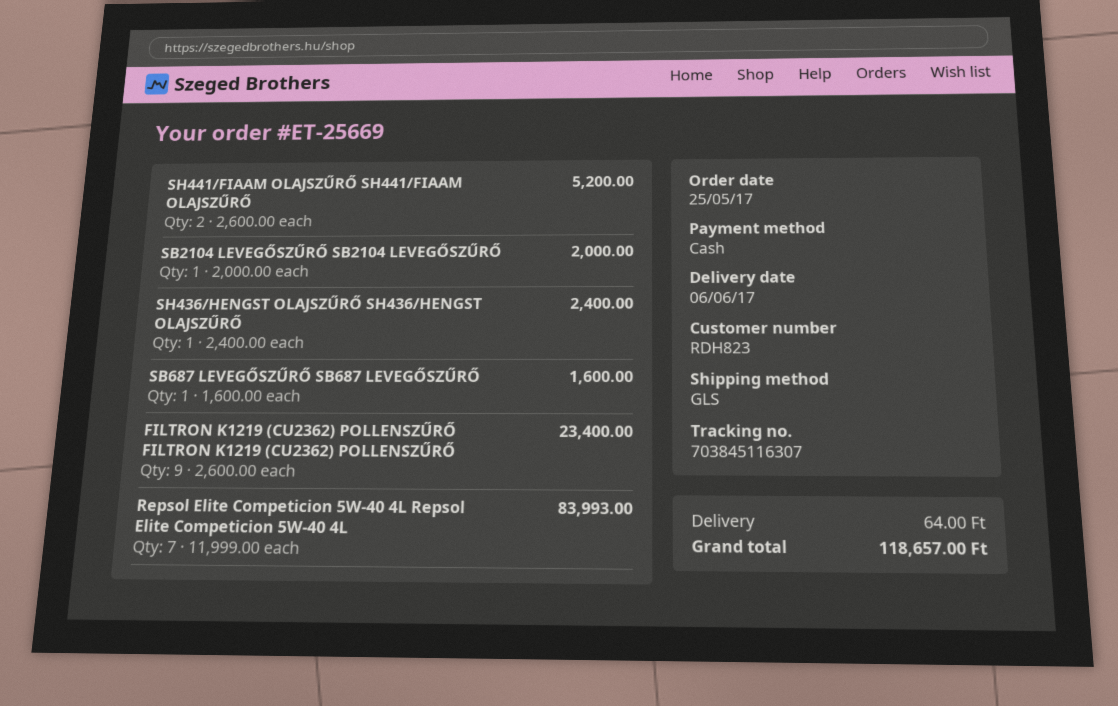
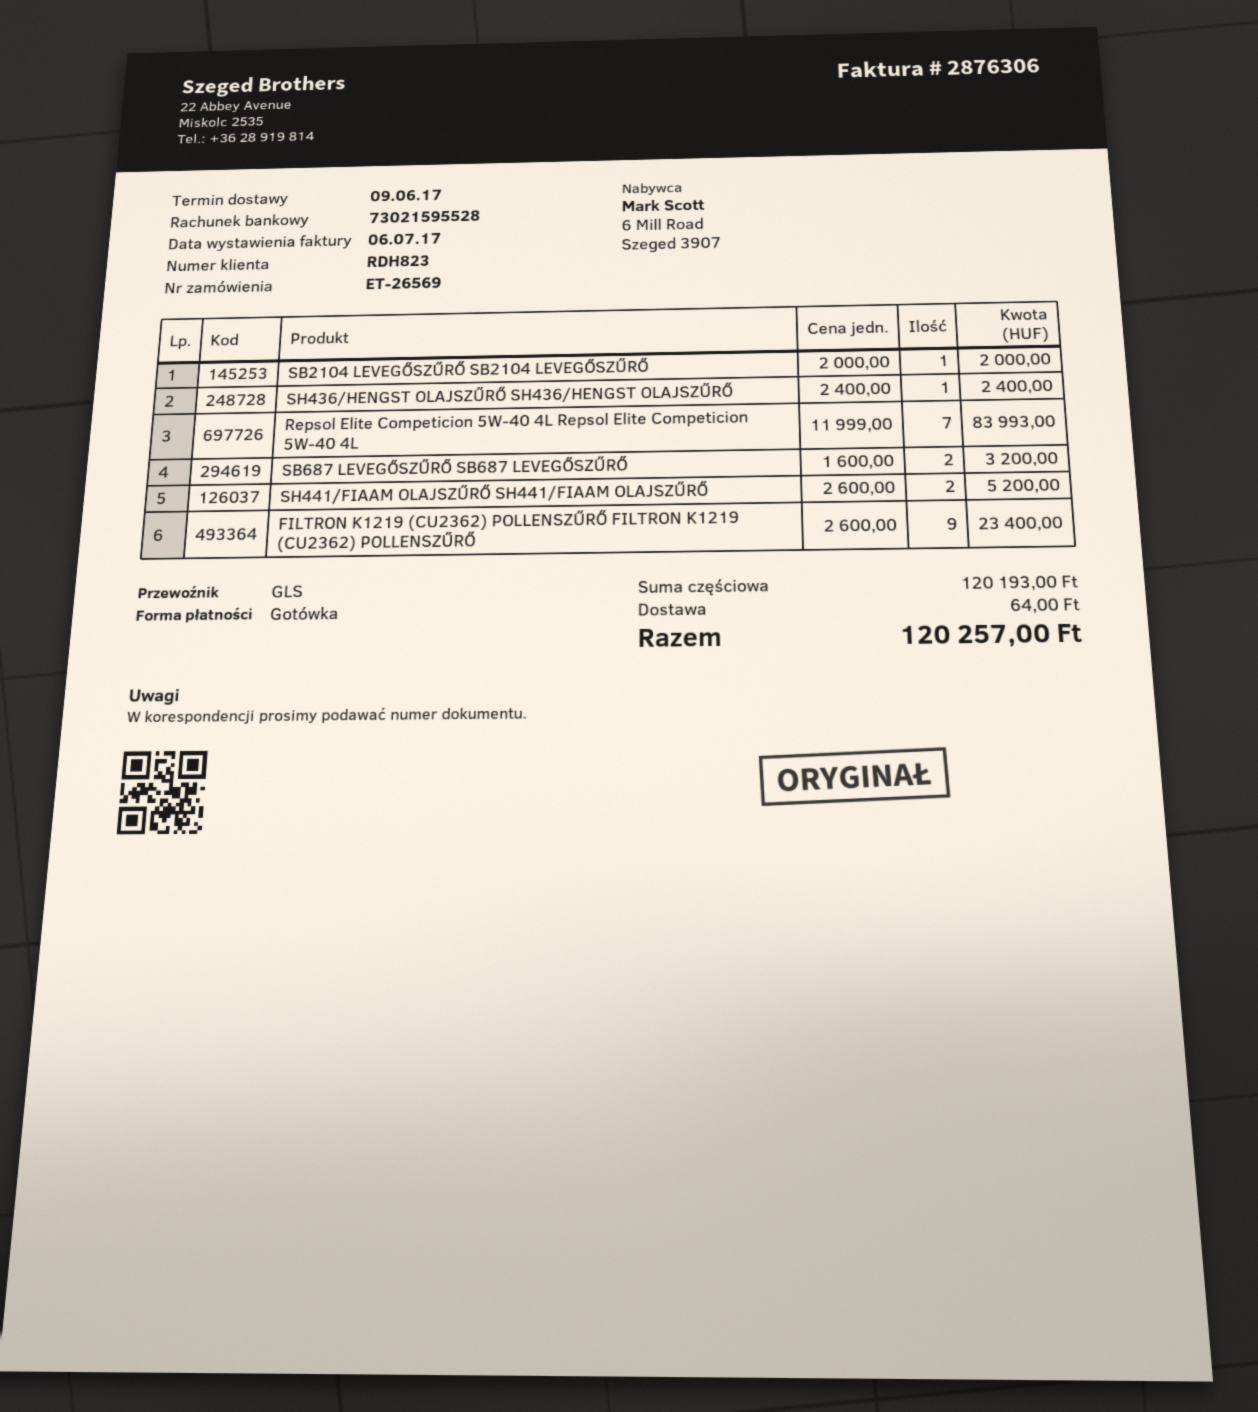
order number: ET-25669 -> ET-26569
delivery date: 2017-06-06 -> 2017-06-09
SB687 LEVEGŐSZŰRŐ SB687 LEVEGŐSZŰRŐ: 1 x 1600.00 = 1600.00 -> 2 x 1600.00 = 3200.00
total: 118657.00 -> 120257.00

